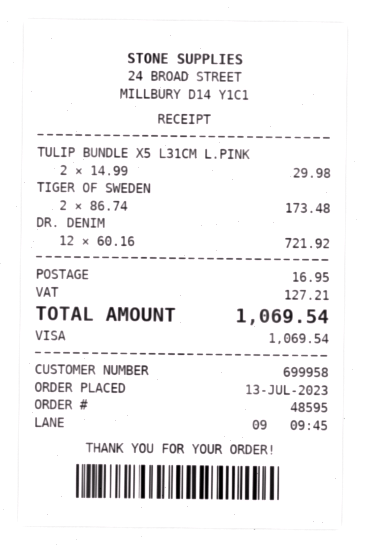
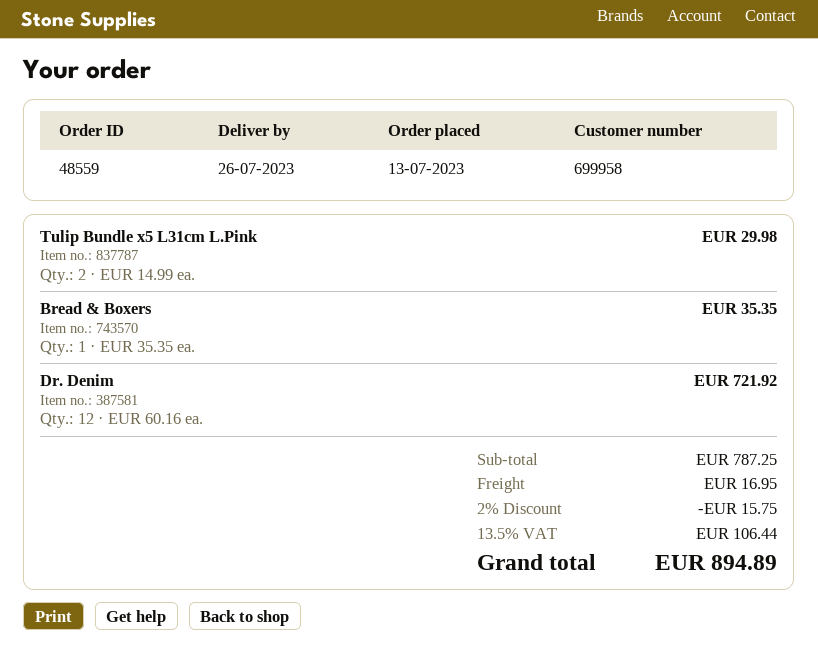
order number: 48595 -> 48559
TIGER OF SWEDEN: 2 x 86.74 = 173.48 -> none
Bread & Boxers: none -> 1 x 35.35 = 35.35
discount: none -> 2% = 15.75
tax: 127.21 -> 106.44
total: 1069.54 -> 894.89

